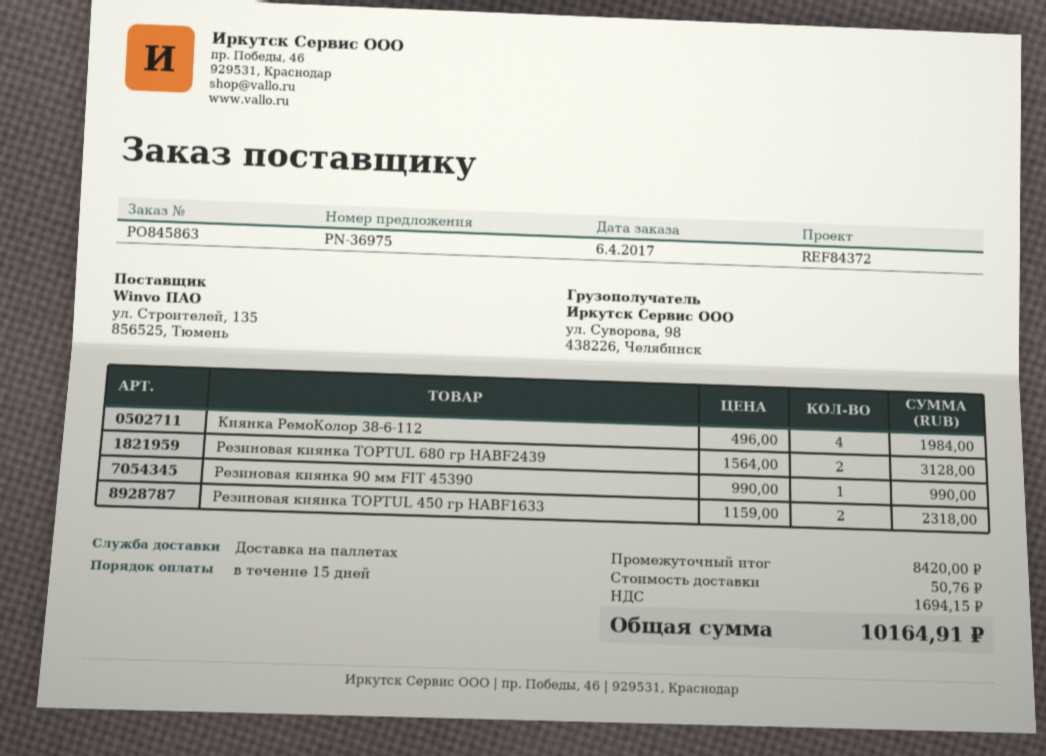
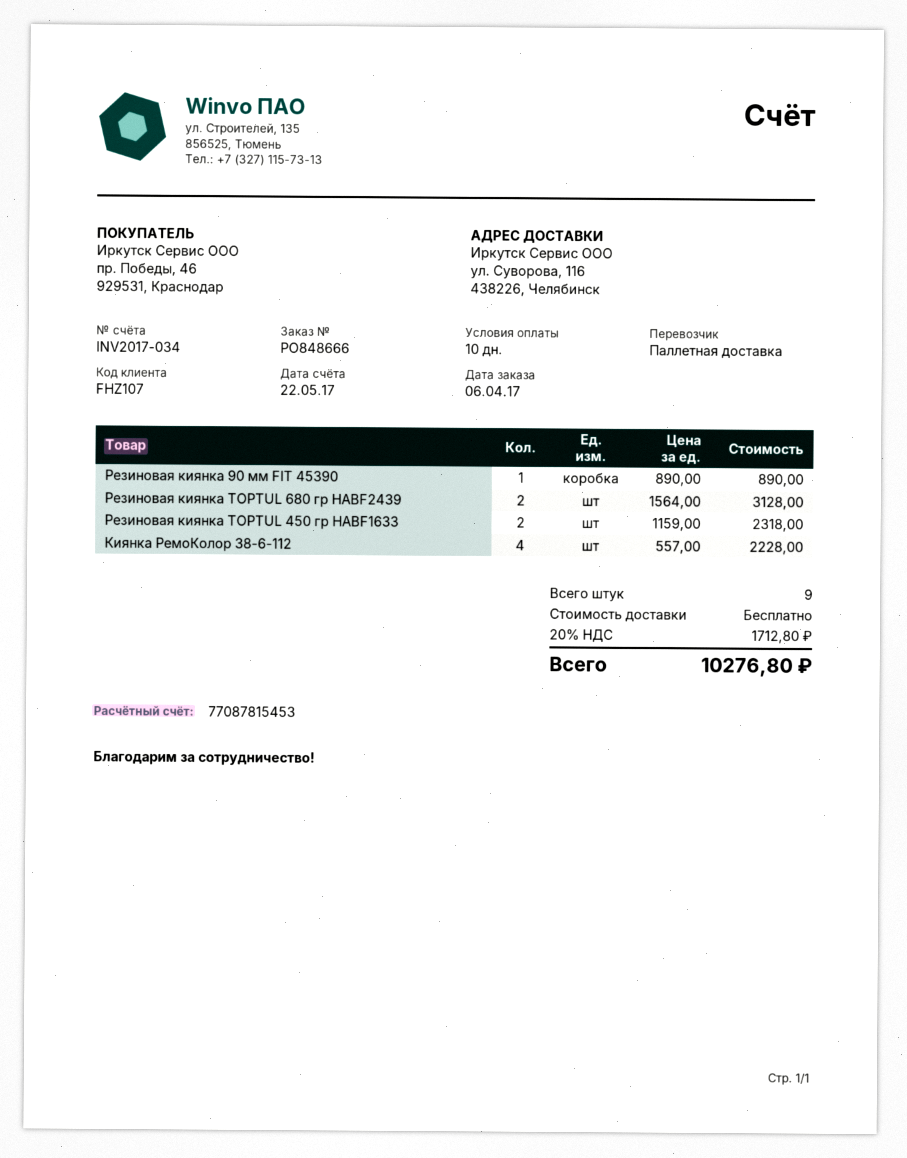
order number: PO845863 -> PO848666
payment terms: 15 days -> 10 days
ship to: ул. Суворова, 98, 438226, Челябинск -> ул. Суворова, 116, 438226, Челябинск
Киянка РемоКолор 38-6-112: 4 x 496.00 = 1984.00 -> 4 x 557.00 = 2228.00
Резиновая киянка 90 мм FIT 45390: 1 x 990.00 = 990.00 -> 1 x 890.00 = 890.00
shipping: 50.76 -> 0.00
tax: 1694.15 -> 1712.80
total: 10164.91 -> 10276.80

